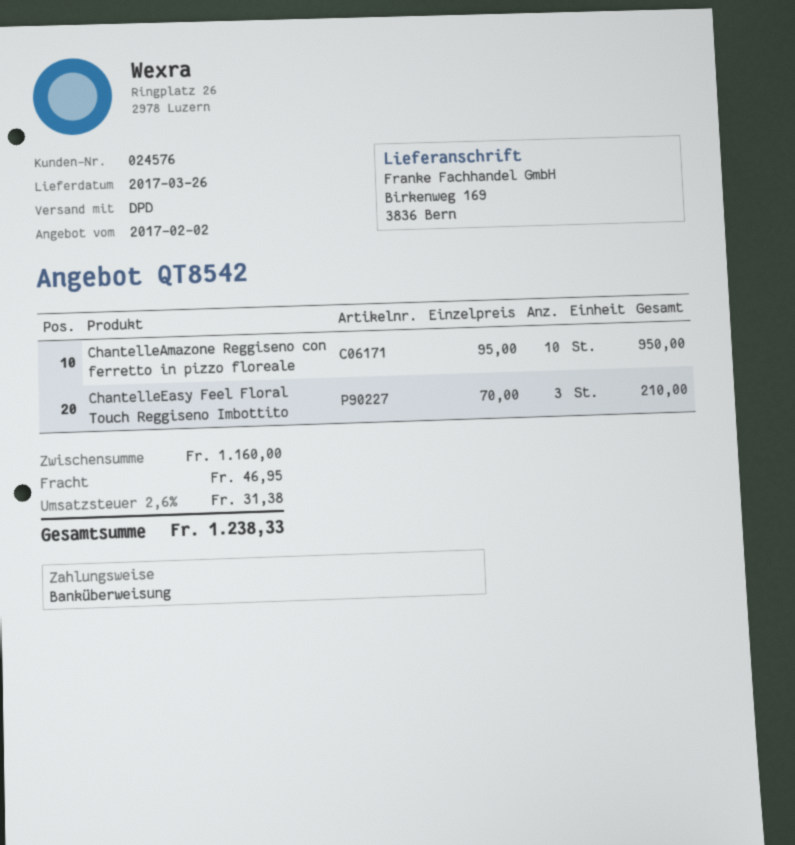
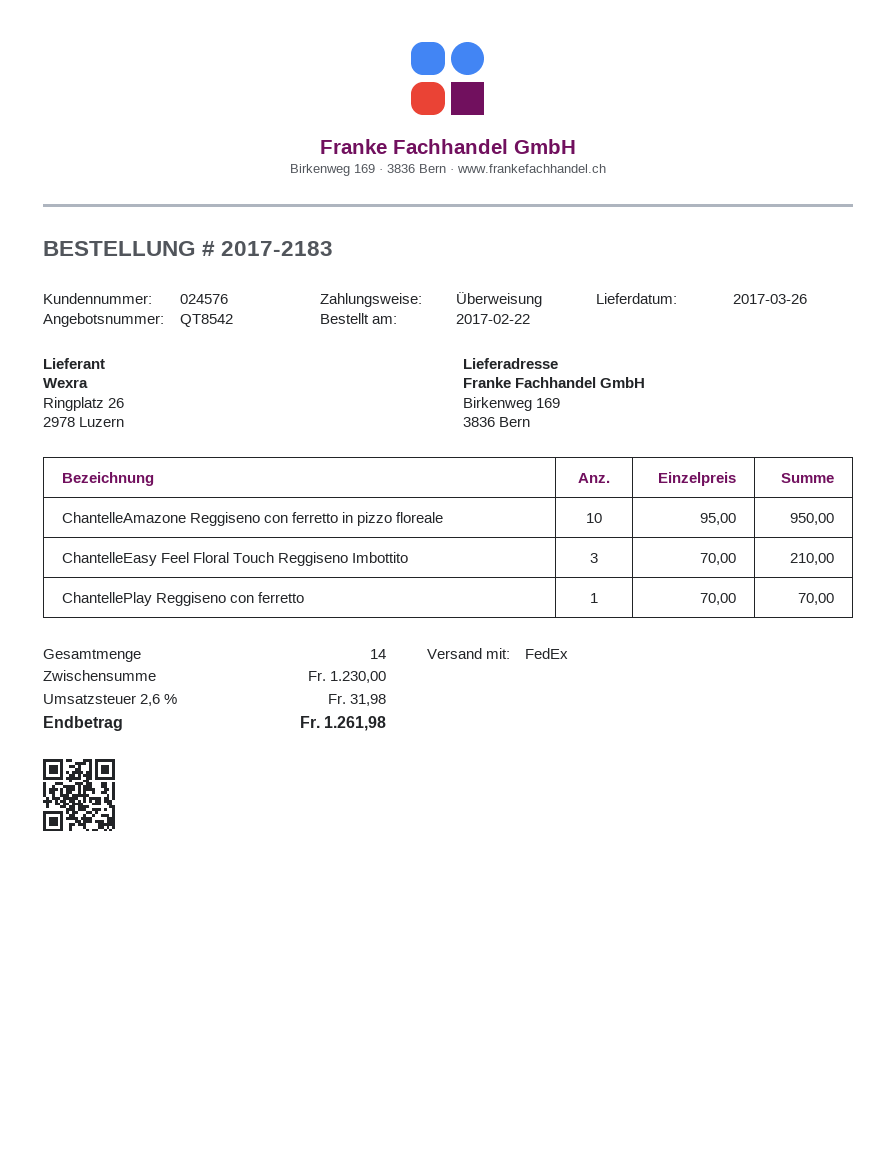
shipping method: DPD -> FedEx
ChantellePlay Reggiseno con ferretto: none -> 1 x 70.00 = 70.00
subtotal: 1160.00 -> 1230.00
shipping: 46.95 -> none
tax: 2.6% = 31.38 -> 2.6% = 31.98
total: 1238.33 -> 1261.98

